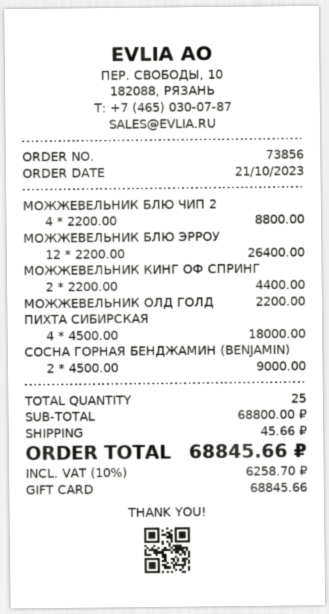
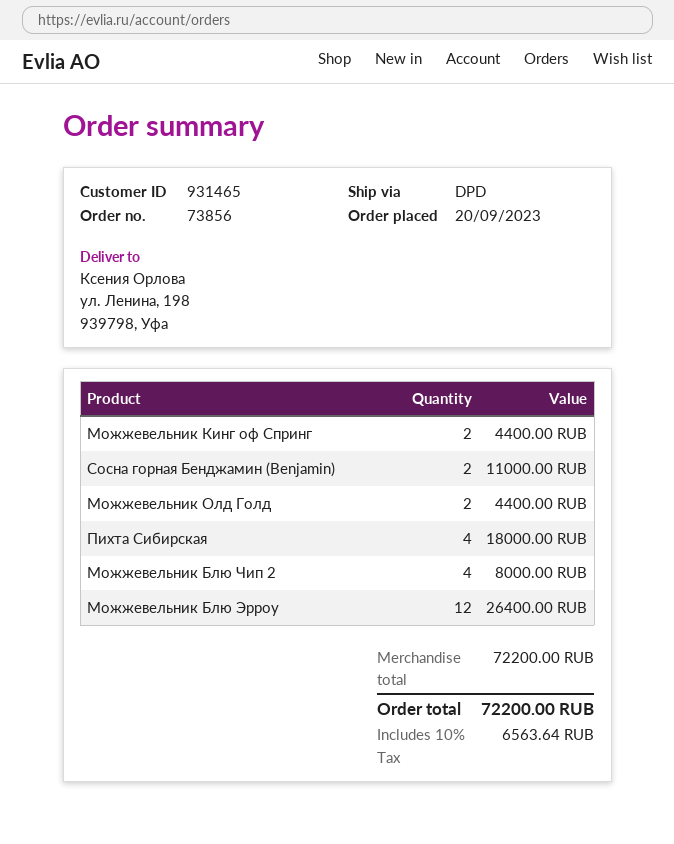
order date: 2023-10-21 -> 2023-09-20
МОЖЖЕВЕЛЬНИК БЛЮ ЧИП 2: 4 for 8800.00 -> 4 for 8000.00
МОЖЖЕВЕЛЬНИК ОЛД ГОЛД: 1 for 2200.00 -> 2 for 4400.00
СОСНА ГОРНАЯ БЕНДЖАМИН (BENJAMIN): 2 for 9000.00 -> 2 for 11000.00
subtotal: 68800.00 -> 72200.00
shipping: 45.66 -> none
tax: 10% = 6258.70 -> 10% = 6563.64
total: 68845.66 -> 72200.00

